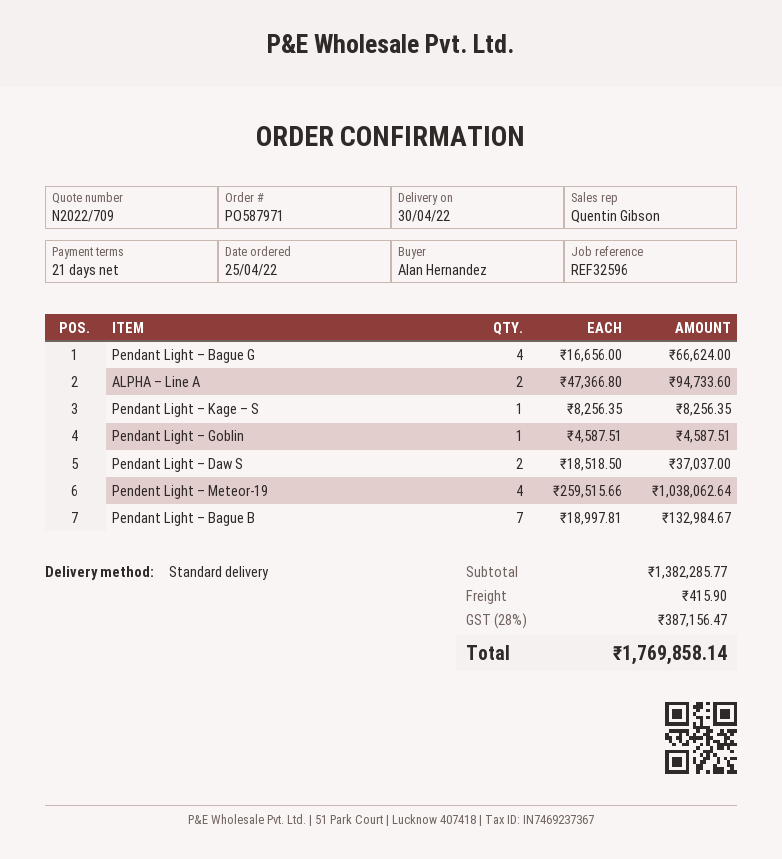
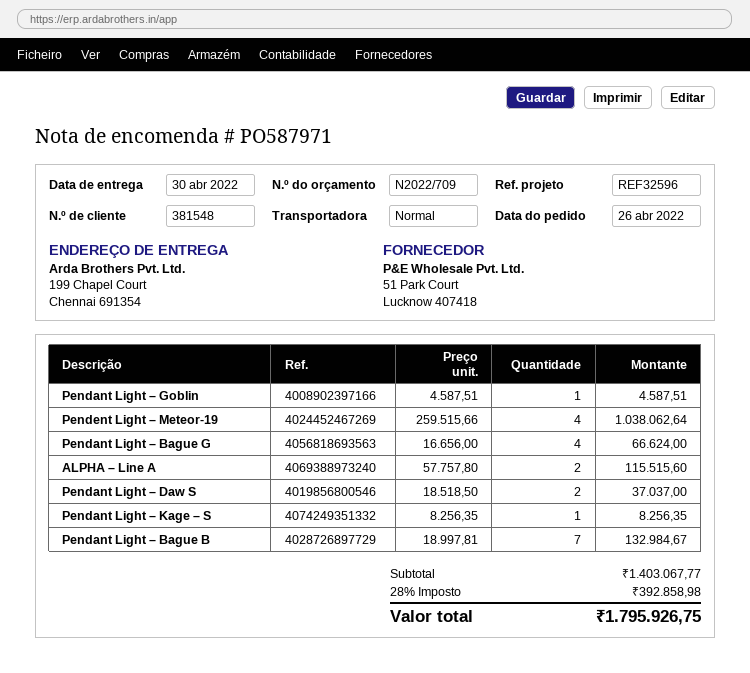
order date: 2022-04-25 -> 2022-04-26
ALPHA – Line A: 2 x 47366.80 = 94733.60 -> 2 x 57757.80 = 115515.60
subtotal: 1382285.77 -> 1403067.77
shipping: 415.90 -> none
tax: 28% = 387156.47 -> 28% = 392858.98
total: 1769858.14 -> 1795926.75

